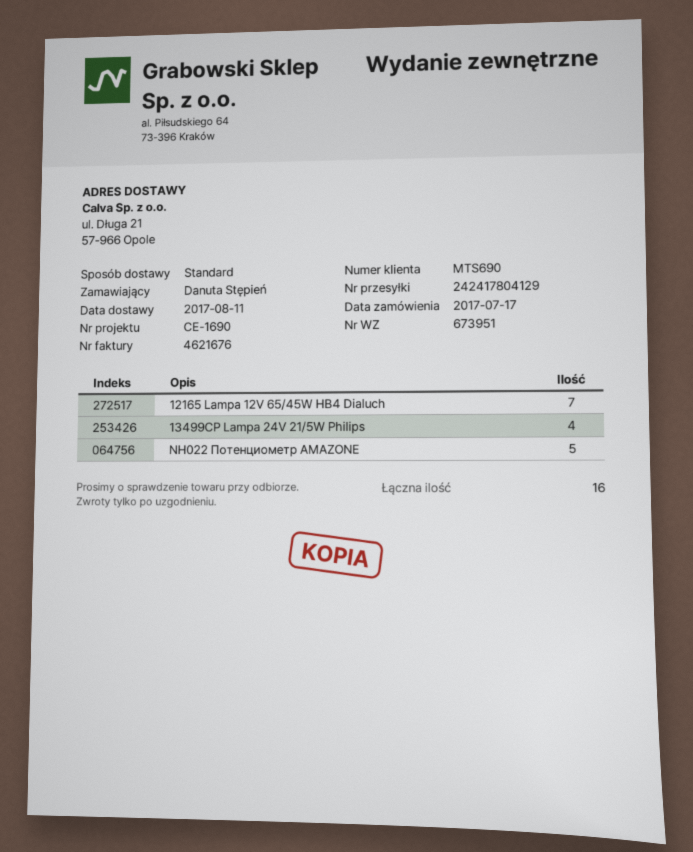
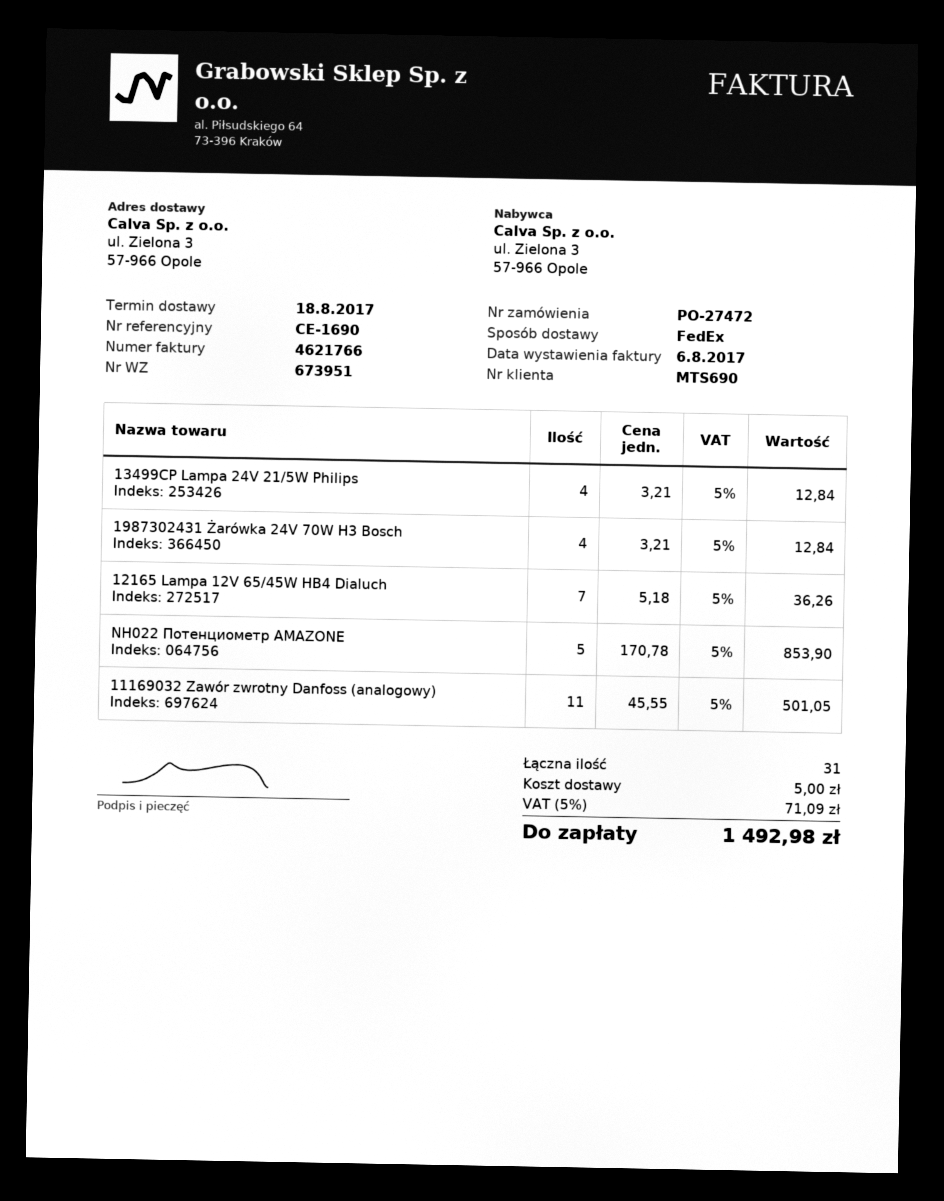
delivery date: 2017-08-11 -> 2017-08-18
invoice number: 4621676 -> 4621766
shipping method: standard -> FedEx
ship to: ul. Długa 21, 57-966 Opole -> ul. Zielona 3, 57-966 Opole
1987302431 Żarówka 24V 70W H3 Bosch: none -> 4
11169032 Zawór zwrotny Danfoss (analogowy): none -> 11
total quantity: 16 -> 31

